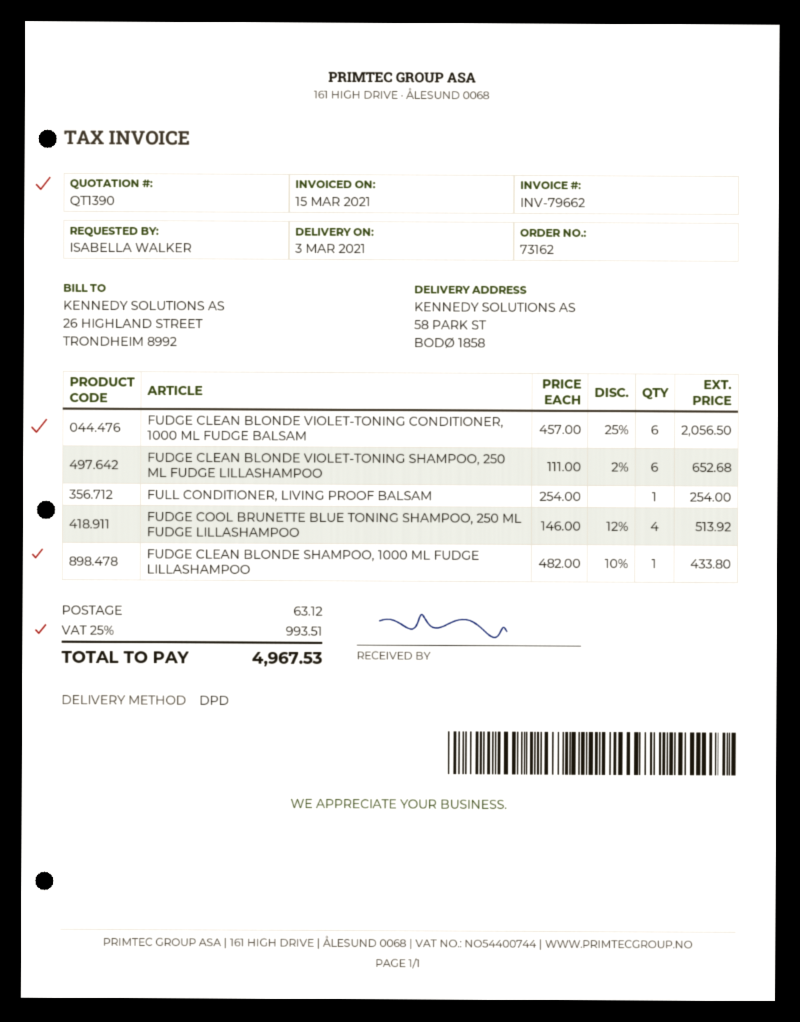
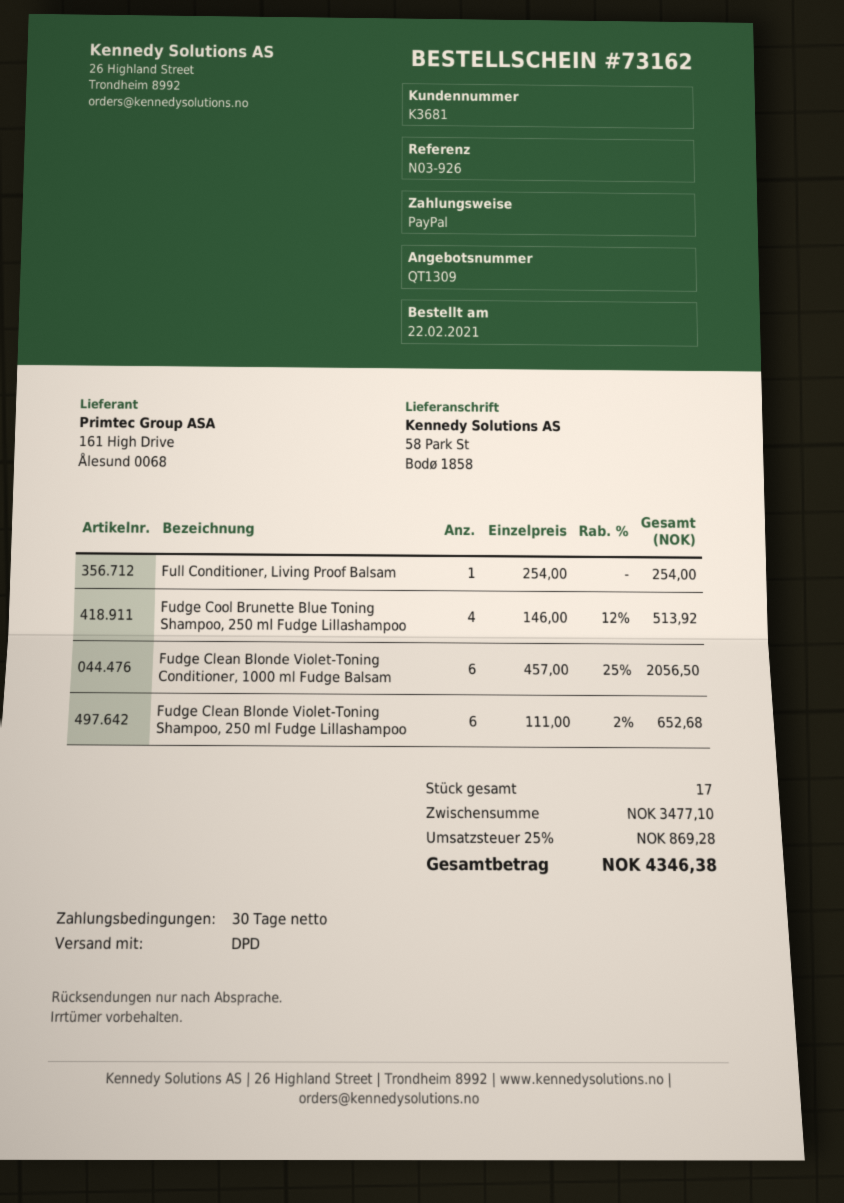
quote number: QT1390 -> QT1309
FUDGE CLEAN BLONDE SHAMPOO, 1000 ML FUDGE LILLASHAMPOO: 1 x 482.00 - 10% = 433.80 -> none
shipping: 63.12 -> none
tax: 25% = 993.51 -> 25% = 869.28
total: 4967.53 -> 4346.38

